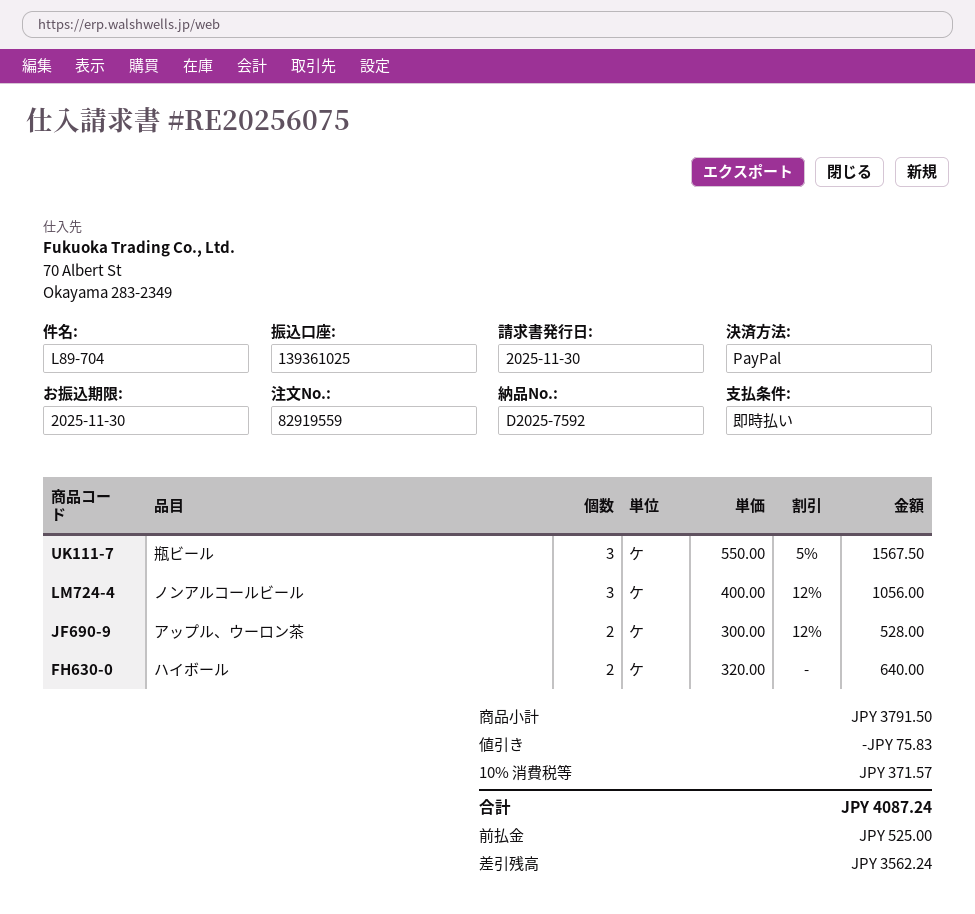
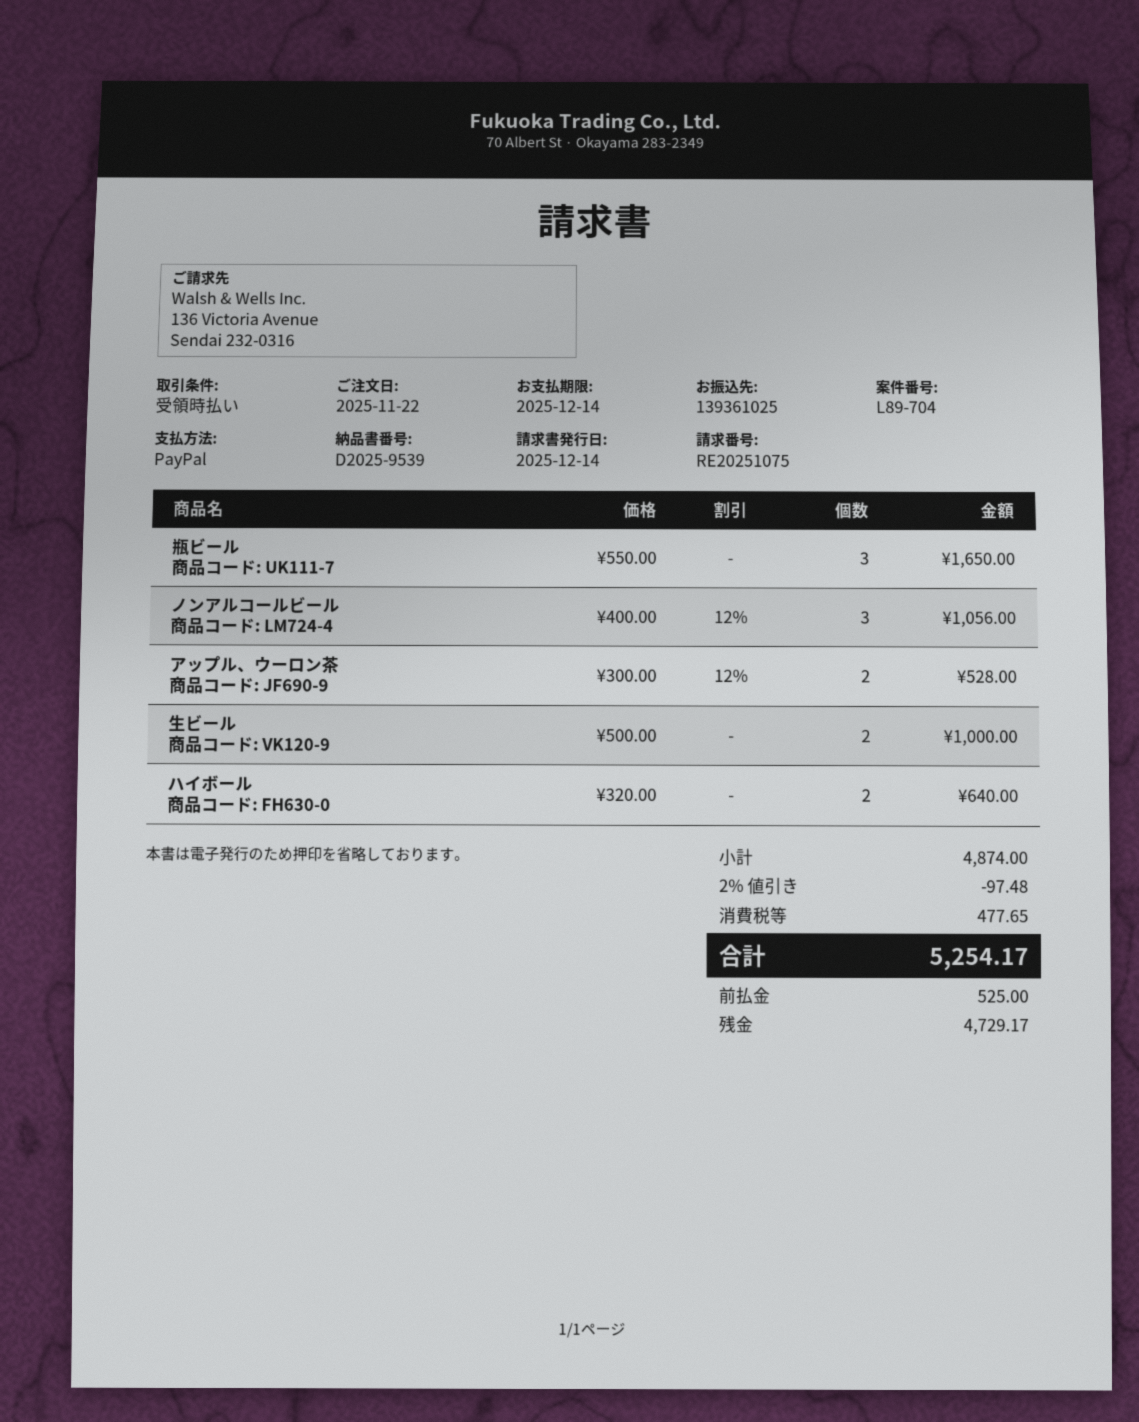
delivery note number: D2025-7592 -> D2025-9539
invoice number: RE20256075 -> RE20251075
invoice date: 2025-11-30 -> 2025-12-14
due date: 2025-11-30 -> 2025-12-14
瓶ビール: 3 x 550.00 - 5% = 1567.50 -> 3 x 550.00 = 1650.00
生ビール: none -> 2 x 500.00 = 1000.00
subtotal: 3791.50 -> 4874.00
discount: 75.83 -> 97.48
tax: 371.57 -> 477.65
total: 4087.24 -> 5254.17
balance: 3562.24 -> 4729.17

